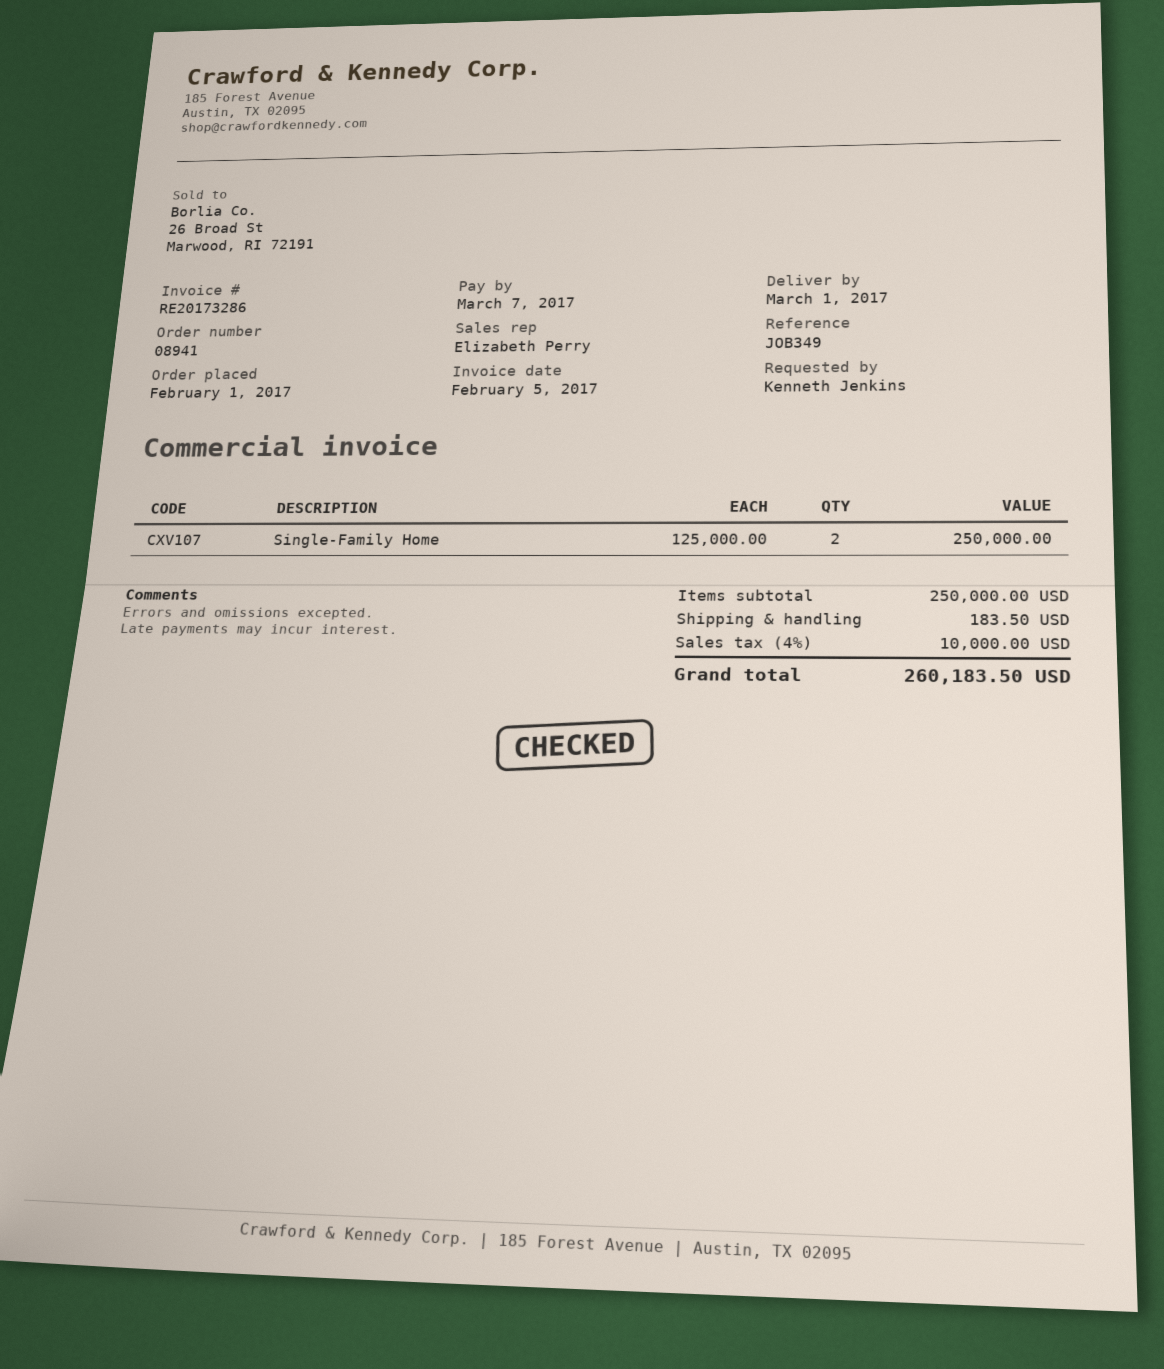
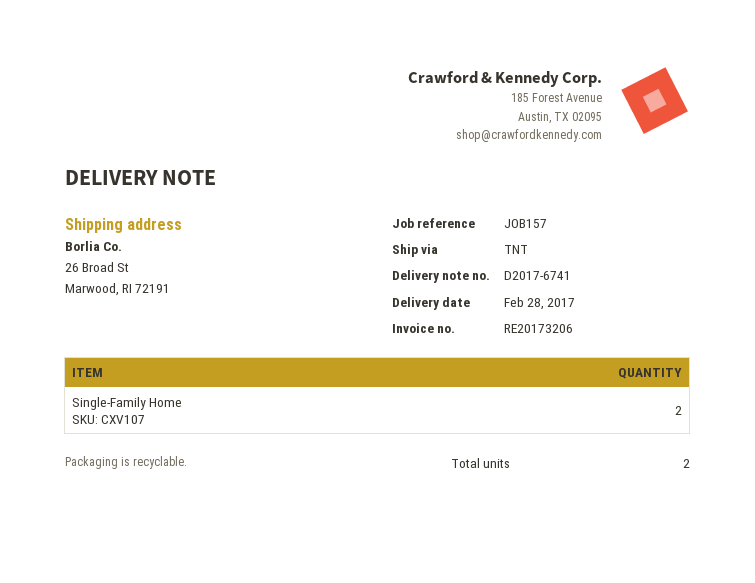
delivery date: 2017-03-01 -> 2017-02-28
invoice number: RE20173286 -> RE20173206
reference: JOB349 -> JOB157

